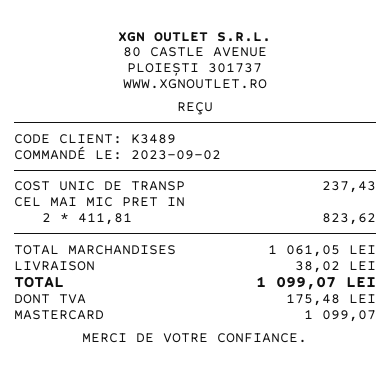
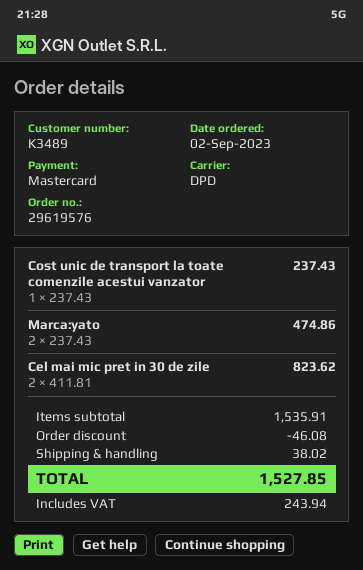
Marca:yato: none -> 2 x 237.43 = 474.86
subtotal: 1061.05 -> 1535.91
discount: none -> 46.08
tax: 175.48 -> 243.94
total: 1099.07 -> 1527.85

